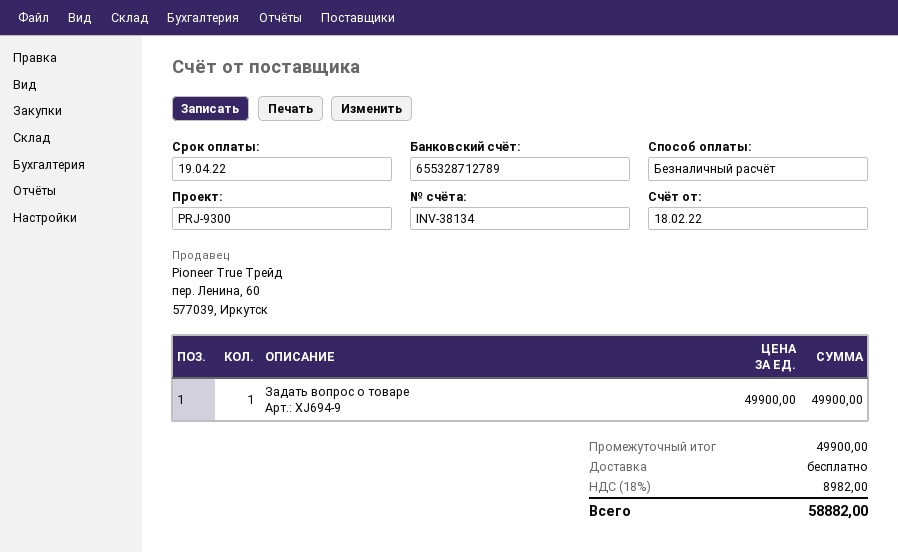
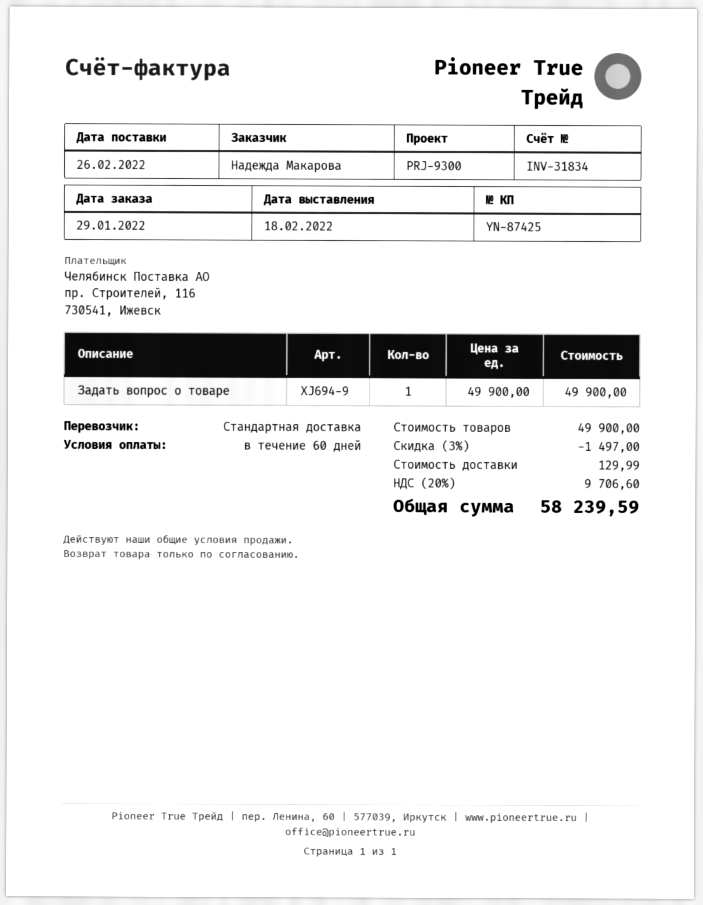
invoice number: INV-38134 -> INV-31834
discount: none -> 3% = 1497.00
shipping: 0.00 -> 129.99
tax: 18% = 8982.00 -> 20% = 9706.60
total: 58882.00 -> 58239.59

